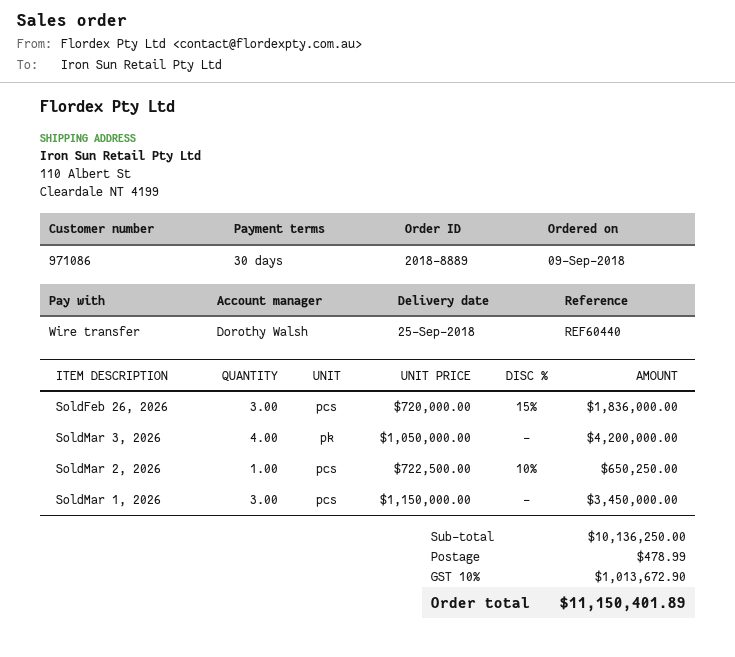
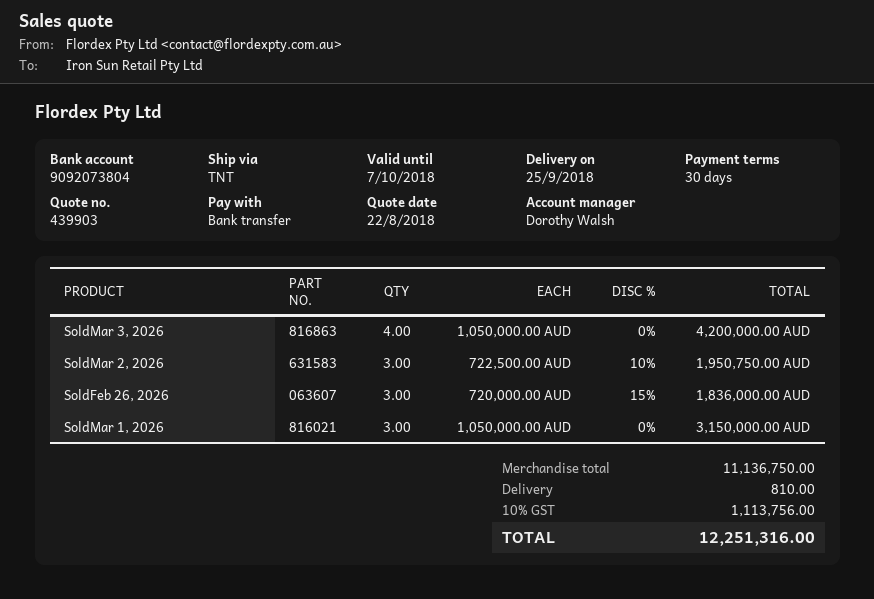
SoldMar 2, 2026: 1 x 722500.00 - 10% = 650250.00 -> 3 x 722500.00 - 10% = 1950750.00
SoldMar 1, 2026: 3 x 1150000.00 = 3450000.00 -> 3 x 1050000.00 = 3150000.00
subtotal: 10136250.00 -> 11136750.00
shipping: 478.99 -> 810.00
tax: 10% = 1013672.90 -> 10% = 1113756.00
total: 11150401.89 -> 12251316.00

